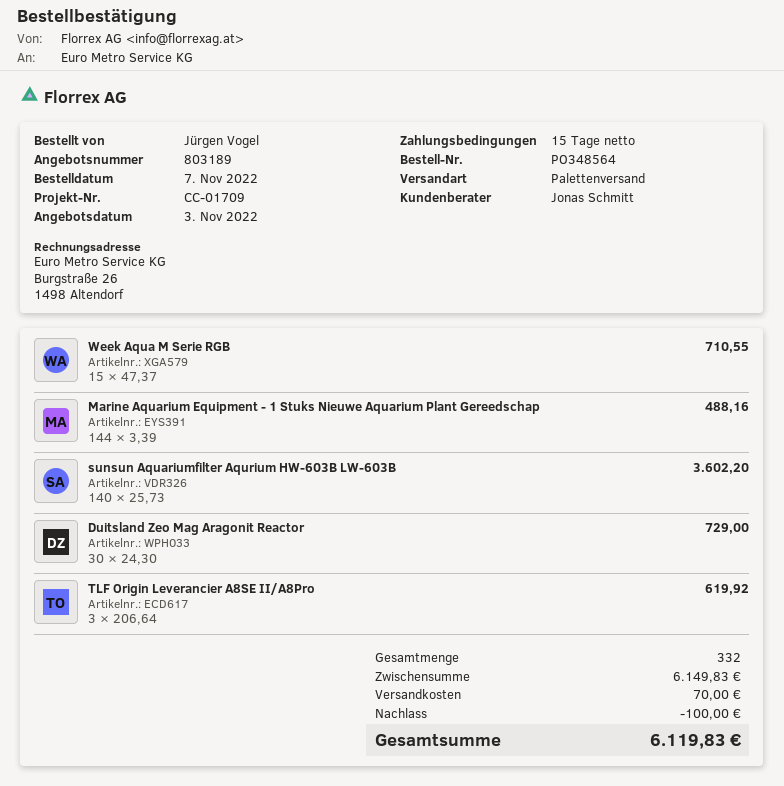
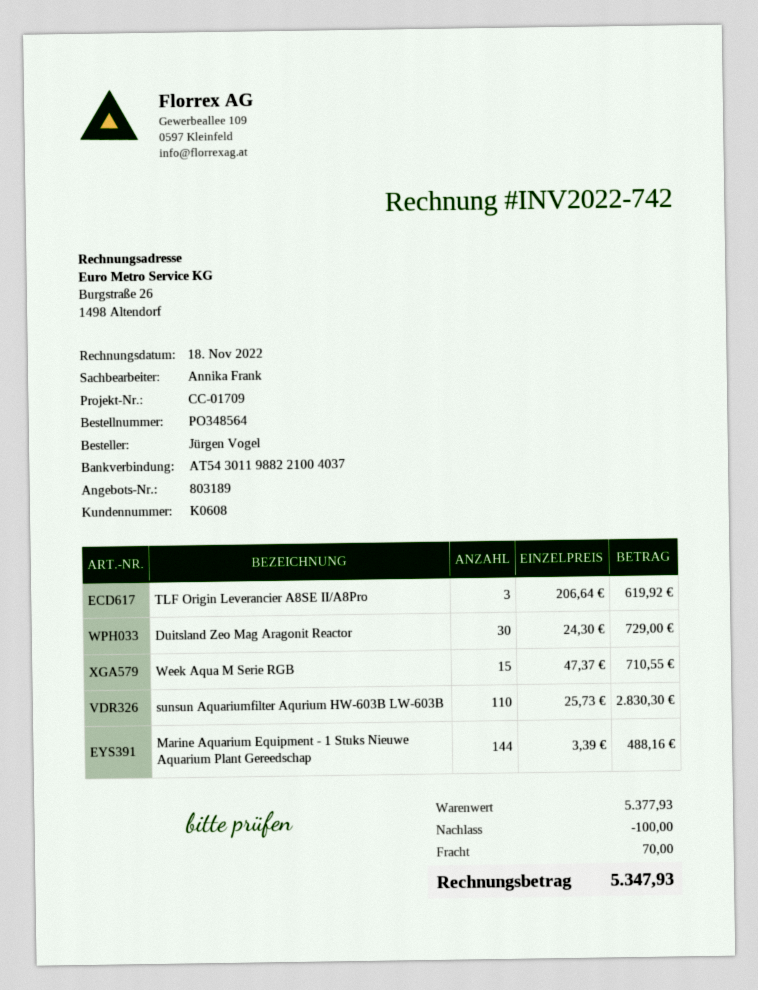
sales rep: Jonas Schmitt -> Annika Frank
sunsun Aquariumfilter Aqurium HW-603B LW-603B: 140 x 25.73 = 3602.20 -> 110 x 25.73 = 2830.30
subtotal: 6149.83 -> 5377.93
total: 6119.83 -> 5347.93

